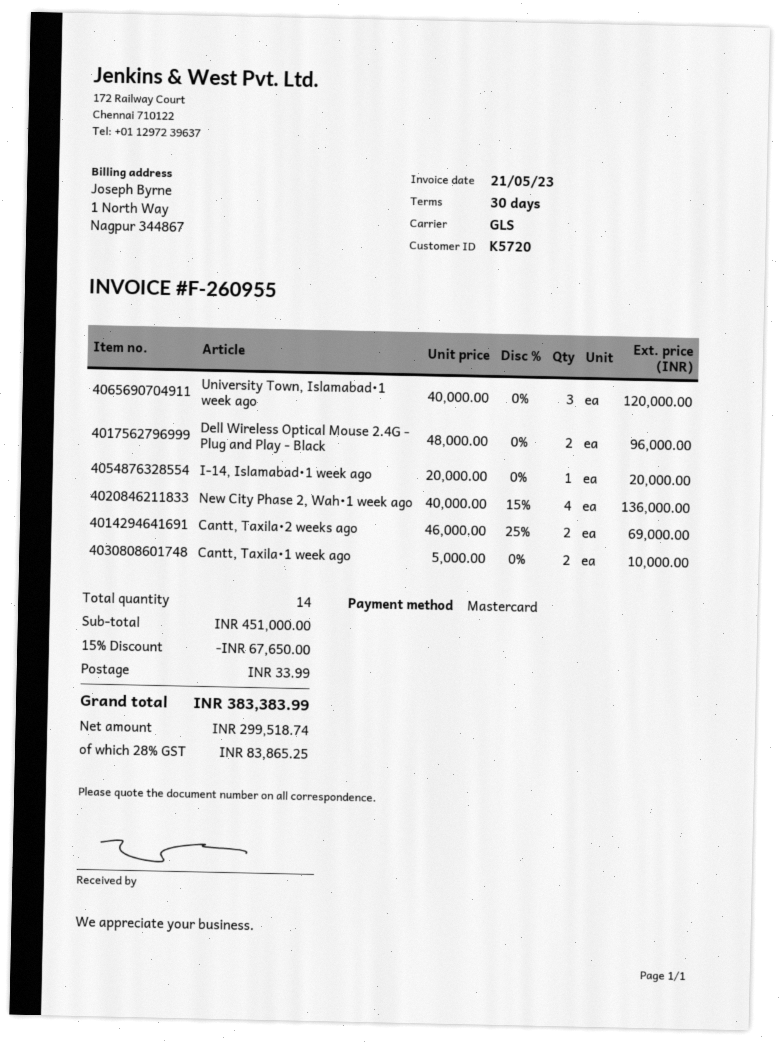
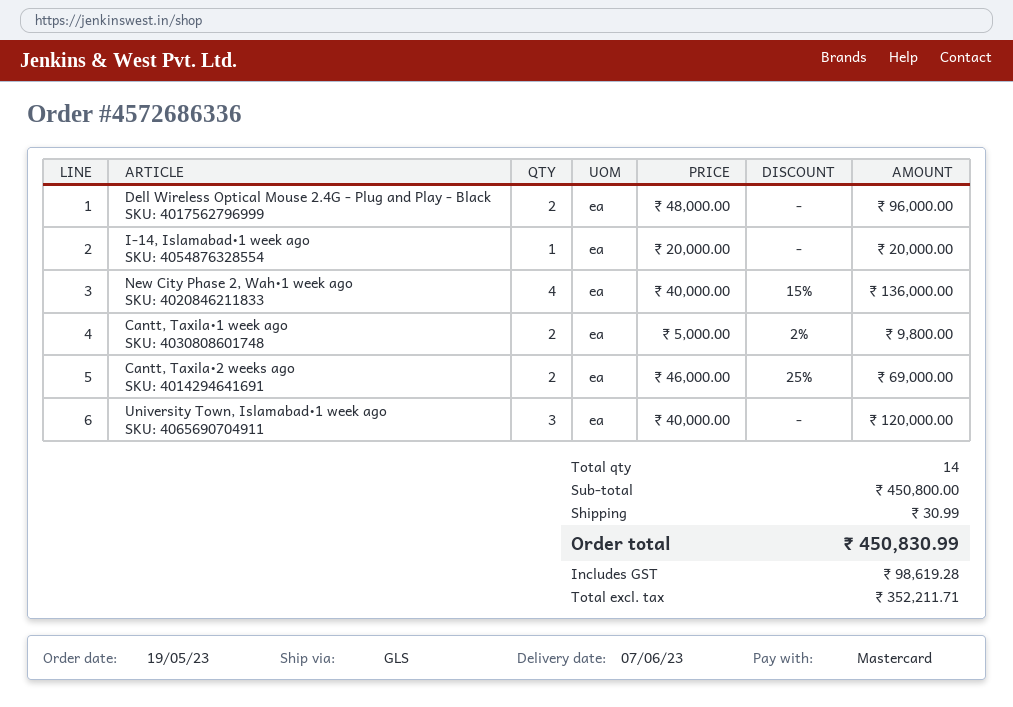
Cantt, Taxila•1 week ago: 2 x 5000.00 = 10000.00 -> 2 x 5000.00 - 2% = 9800.00
subtotal: 451000.00 -> 450800.00
discount: 15% = 67650.00 -> none
shipping: 33.99 -> 30.99
net: 299518.74 -> 352211.71
tax: 83865.25 -> 98619.28
total: 383383.99 -> 450830.99

